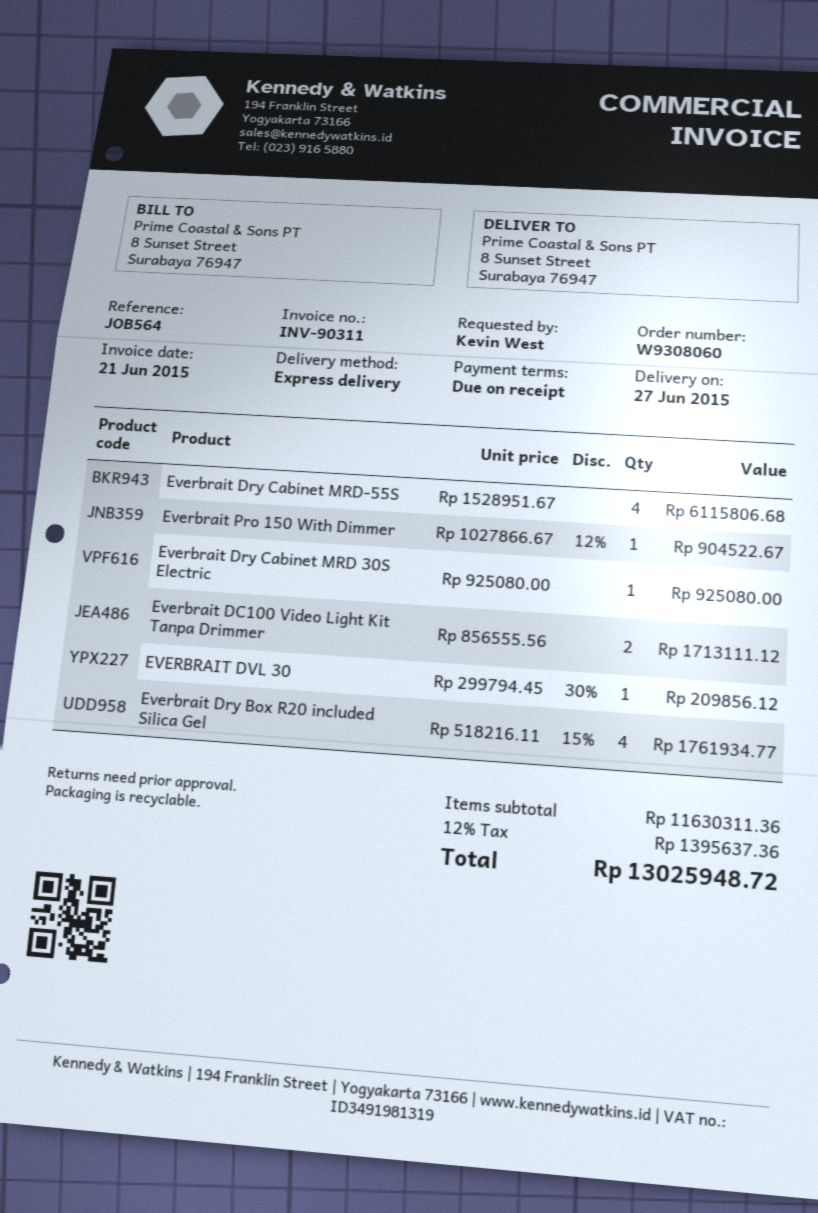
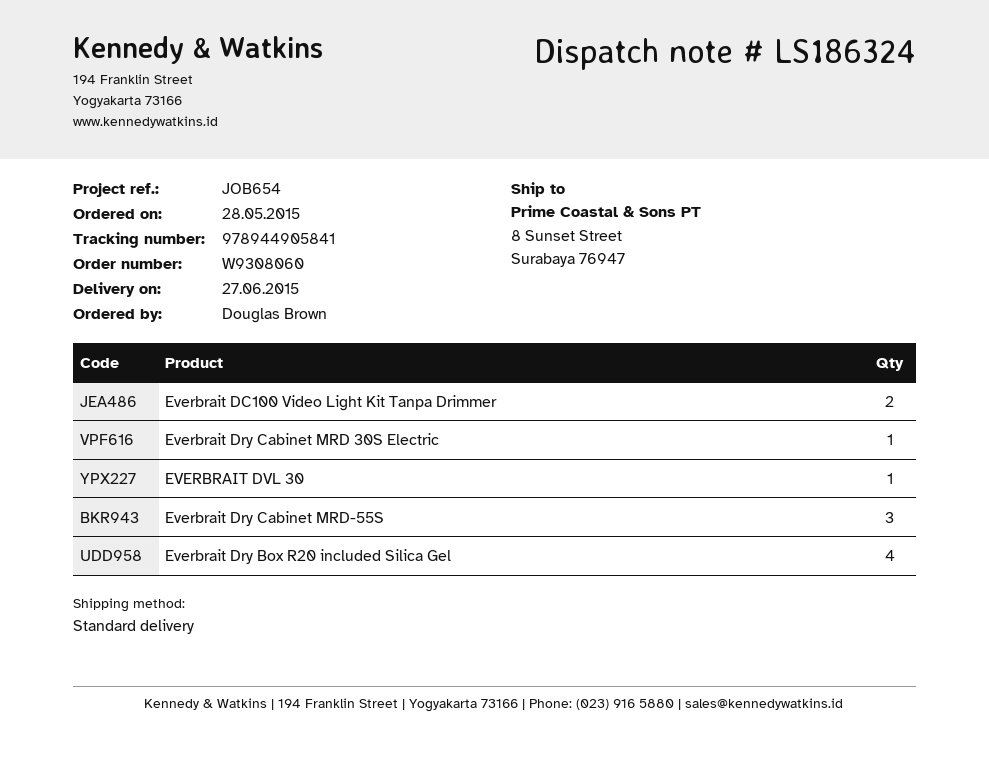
reference: JOB564 -> JOB654
ordered by: Kevin West -> Douglas Brown
shipping method: express -> standard
Everbrait Dry Cabinet MRD-55S: 4 -> 3
Everbrait Pro 150 With Dimmer: 1 -> none

